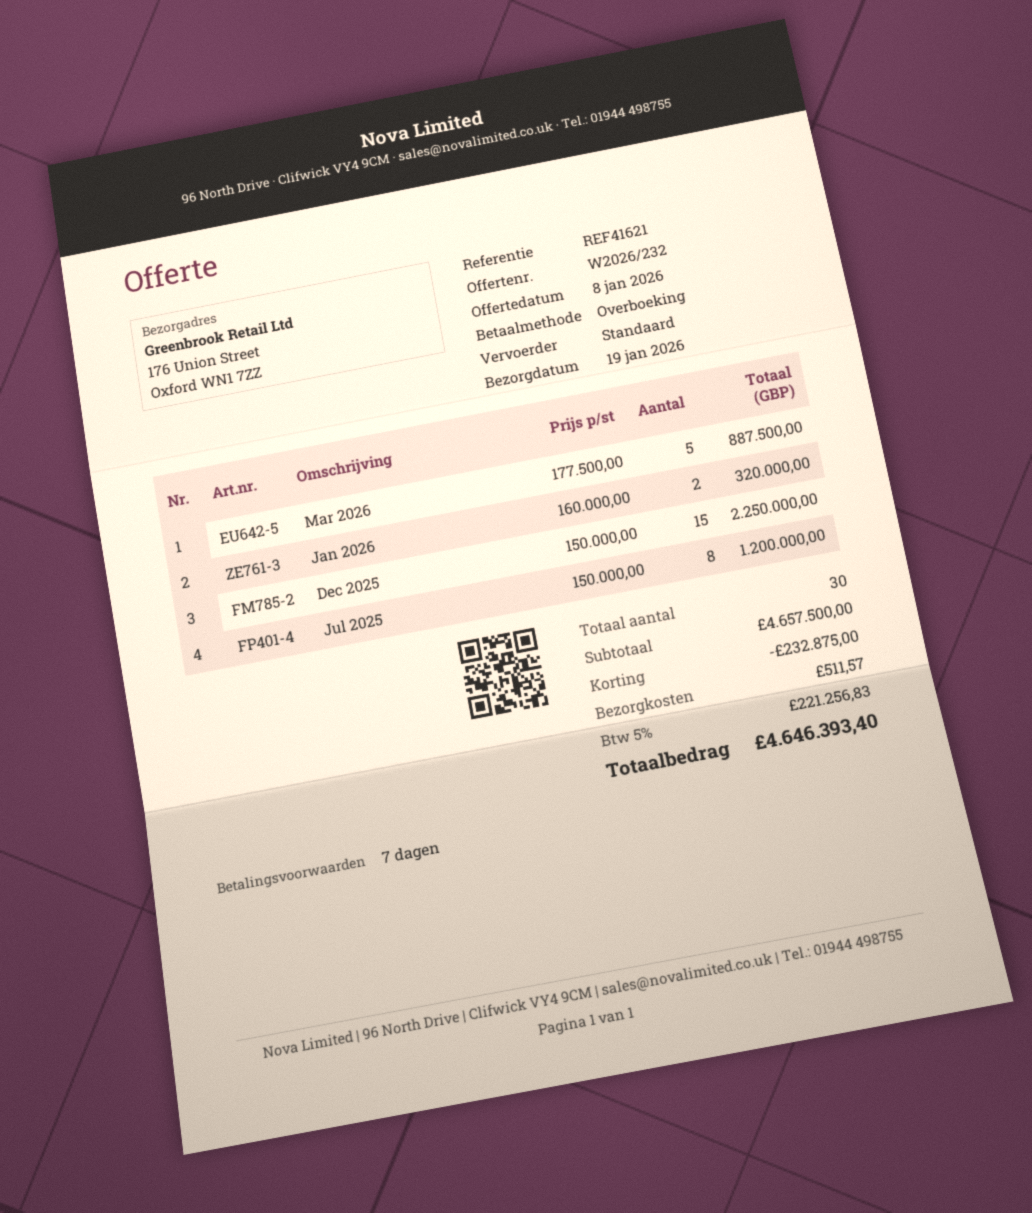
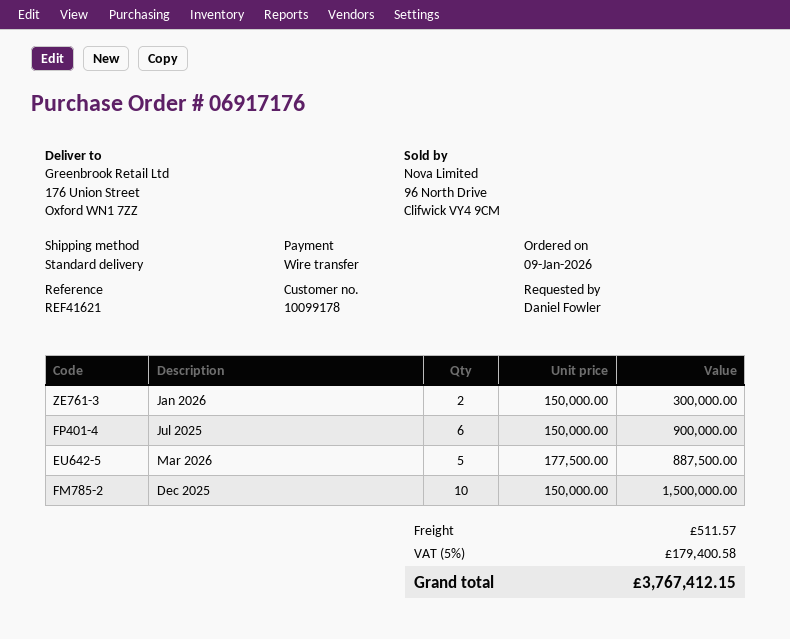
Jan 2026: 2 x 160000.00 = 320000.00 -> 2 x 150000.00 = 300000.00
Dec 2025: 15 x 150000.00 = 2250000.00 -> 10 x 150000.00 = 1500000.00
Jul 2025: 8 x 150000.00 = 1200000.00 -> 6 x 150000.00 = 900000.00
discount: 232875.00 -> none
tax: 5% = 221256.83 -> 5% = 179400.58
total: 4646393.40 -> 3767412.15

